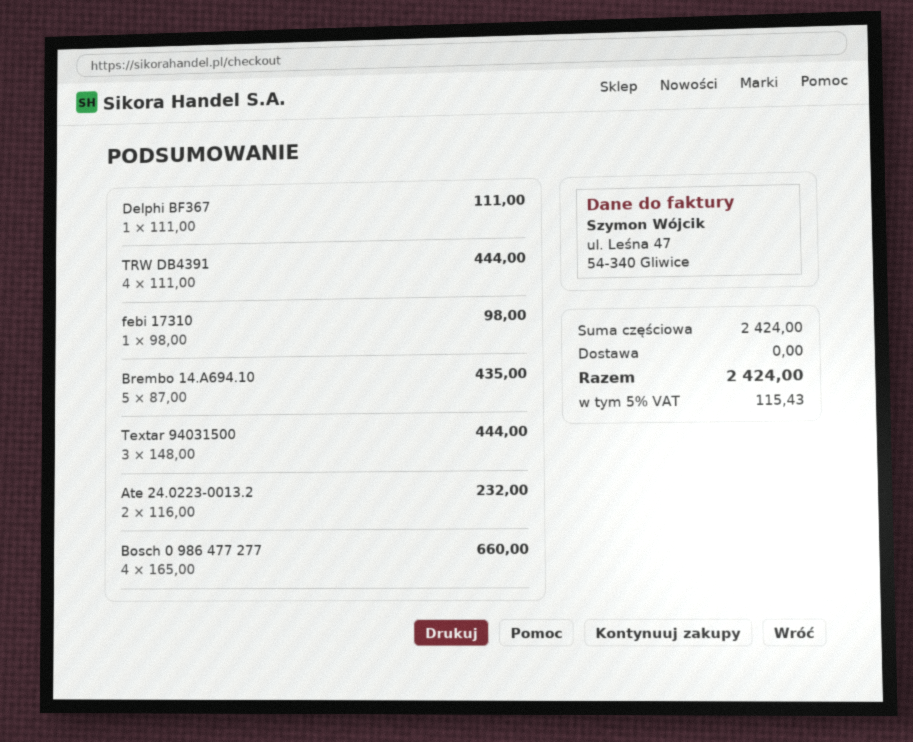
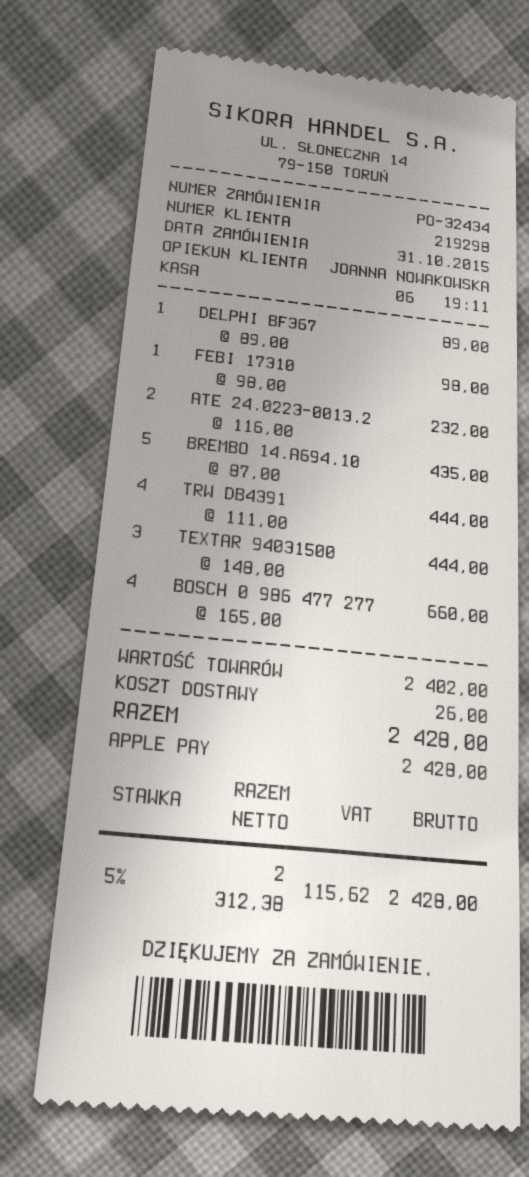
Delphi BF367: 1 x 111.00 = 111.00 -> 1 x 89.00 = 89.00
subtotal: 2424.00 -> 2402.00
shipping: 0.00 -> 26.00
tax: 5% = 115.43 -> 5% = 115.62
total: 2424.00 -> 2428.00

